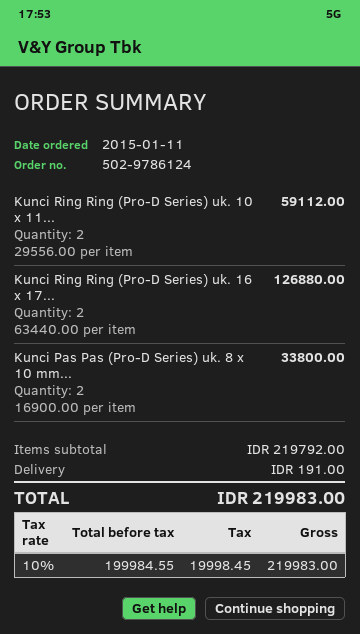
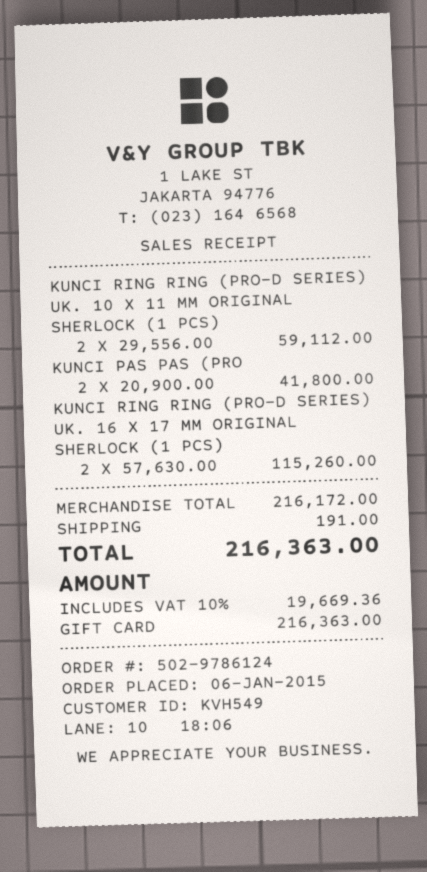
order date: 2015-01-11 -> 2015-01-06
Kunci Ring Ring (Pro-D Series) uk. 16 x 17...: 2 x 63440.00 = 126880.00 -> 2 x 57630.00 = 115260.00
Kunci Pas Pas (Pro-D Series) uk. 8 x 10 mm...: 2 x 16900.00 = 33800.00 -> 2 x 20900.00 = 41800.00
subtotal: 219792.00 -> 216172.00
tax: 10% = 19998.45 -> 10% = 19669.36
total: 219983.00 -> 216363.00

